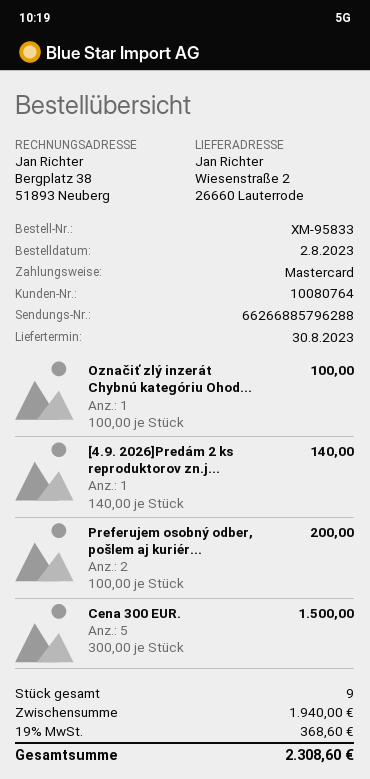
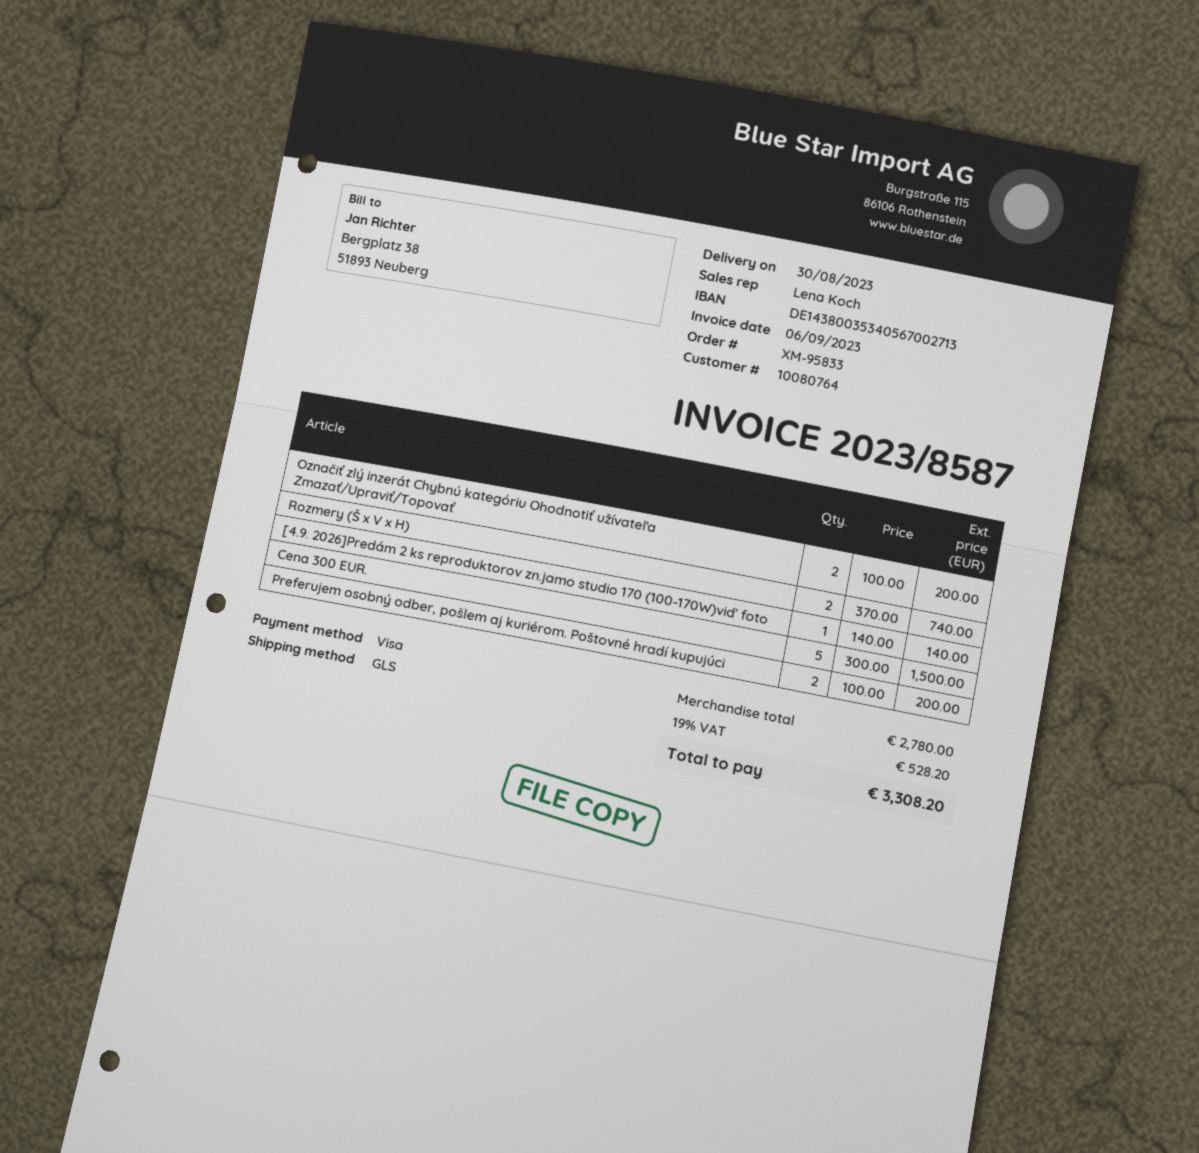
payment method: Mastercard -> Visa
Označiť zlý inzerát Chybnú kategóriu Ohod...: 1 x 100.00 = 100.00 -> 2 x 100.00 = 200.00
Rozmery (Š x V x H): none -> 2 x 370.00 = 740.00
subtotal: 1940.00 -> 2780.00
tax: 19% = 368.60 -> 19% = 528.20
total: 2308.60 -> 3308.20

